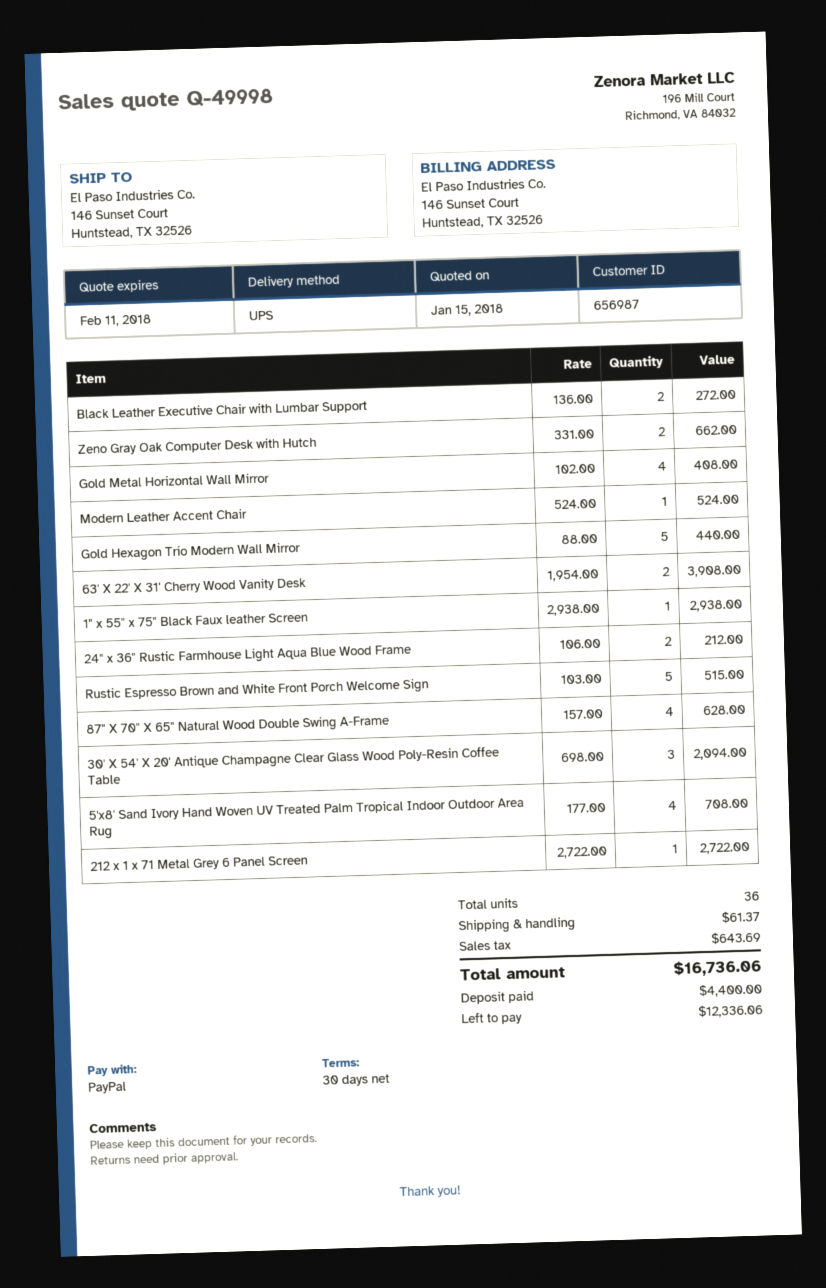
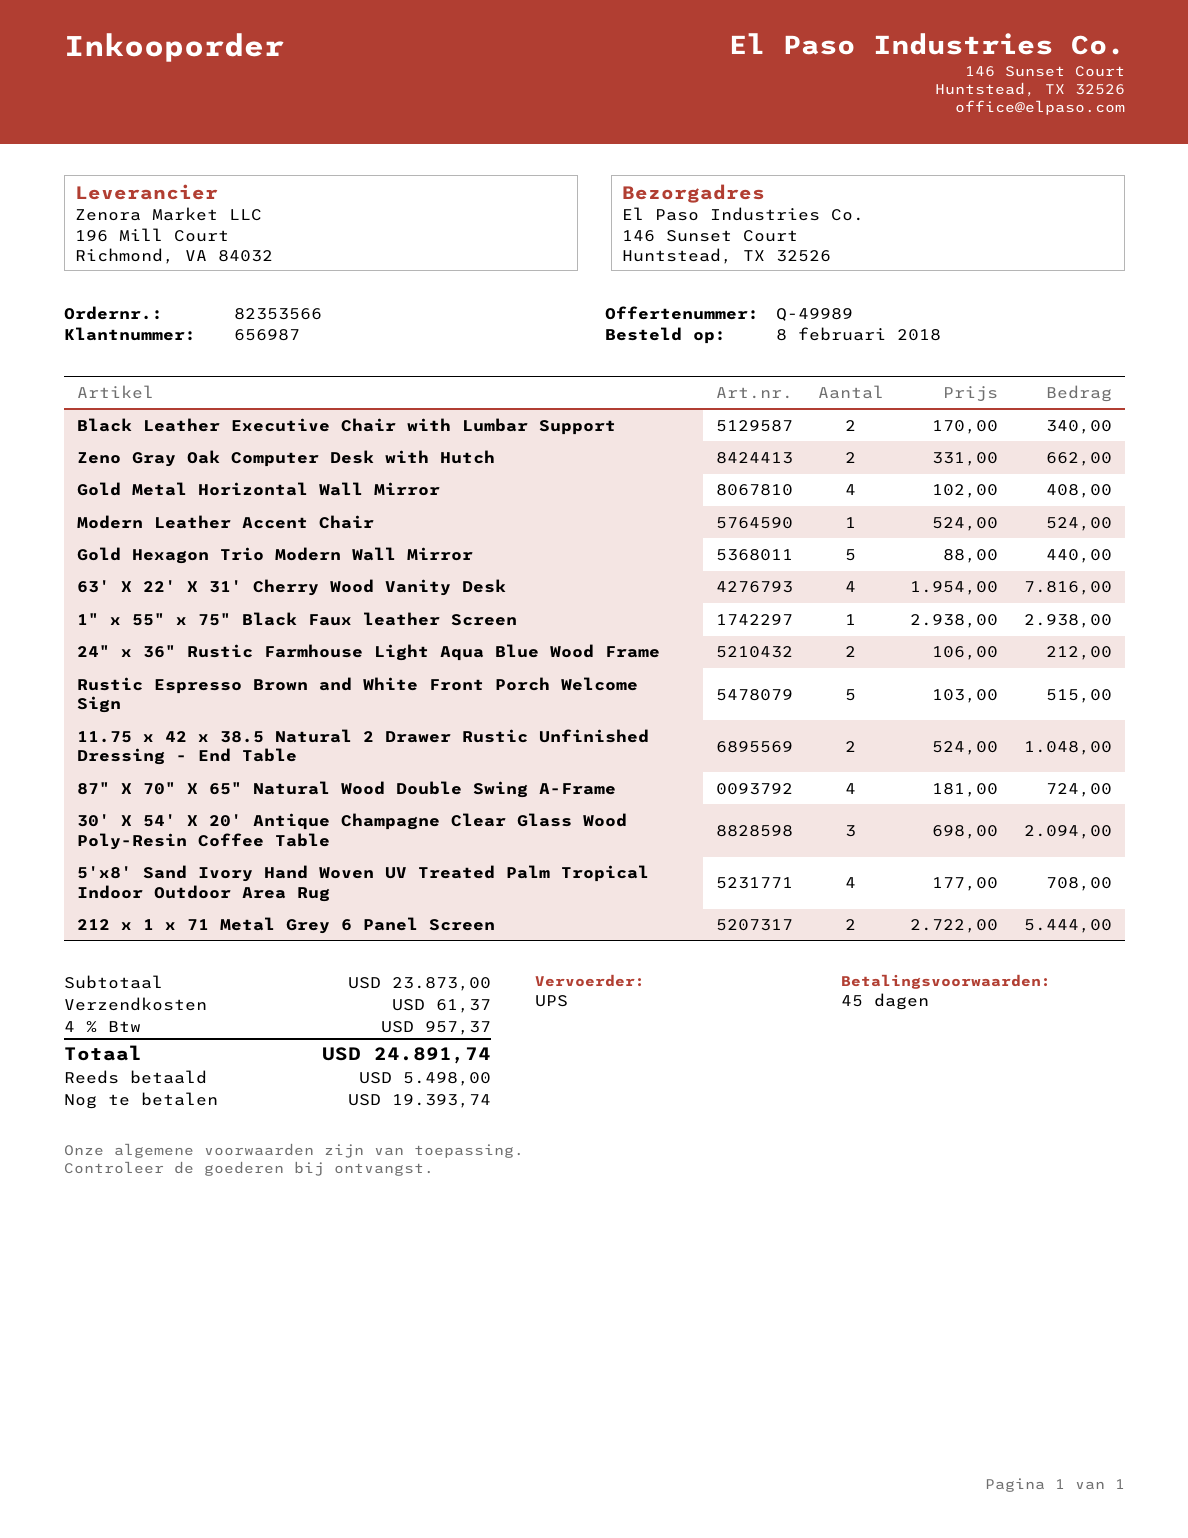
quote number: Q-49998 -> Q-49989
payment terms: 30 days -> 45 days
Black Leather Executive Chair with Lumbar Support: 2 x 136.00 = 272.00 -> 2 x 170.00 = 340.00
63' X 22' X 31' Cherry Wood Vanity Desk: 2 x 1954.00 = 3908.00 -> 4 x 1954.00 = 7816.00
87" X 70" X 65" Natural Wood Double Swing A-Frame: 4 x 157.00 = 628.00 -> 4 x 181.00 = 724.00
212 x 1 x 71 Metal Grey 6 Panel Screen: 1 x 2722.00 = 2722.00 -> 2 x 2722.00 = 5444.00
11.75 x 42 x 38.5 Natural 2 Drawer Rustic Unfinished Dressing - End Table: none -> 2 x 524.00 = 1048.00
tax: 643.69 -> 957.37
total: 16736.06 -> 24891.74
deposit: 4400.00 -> 5498.00
balance: 12336.06 -> 19393.74

